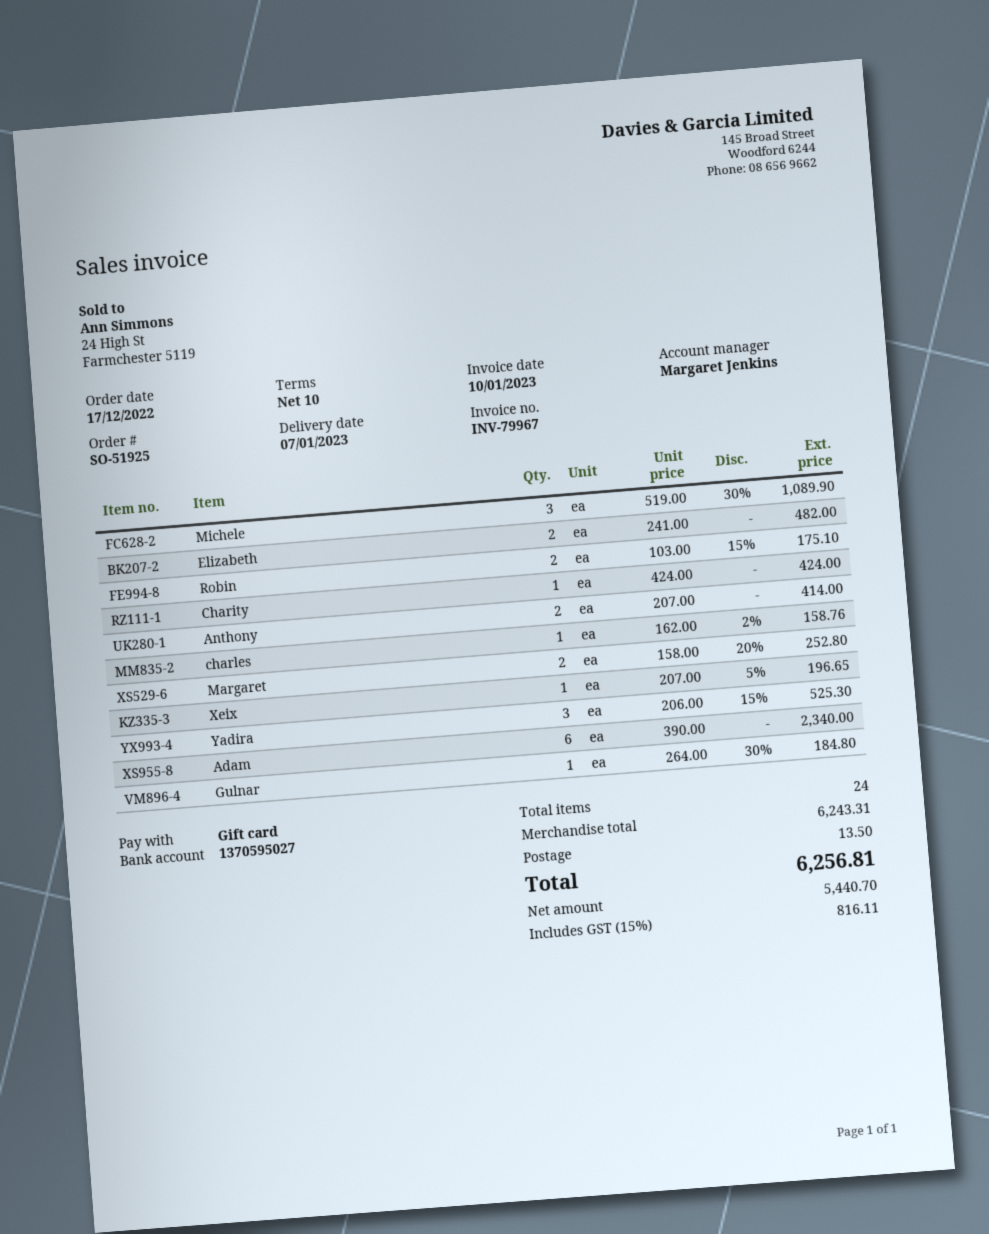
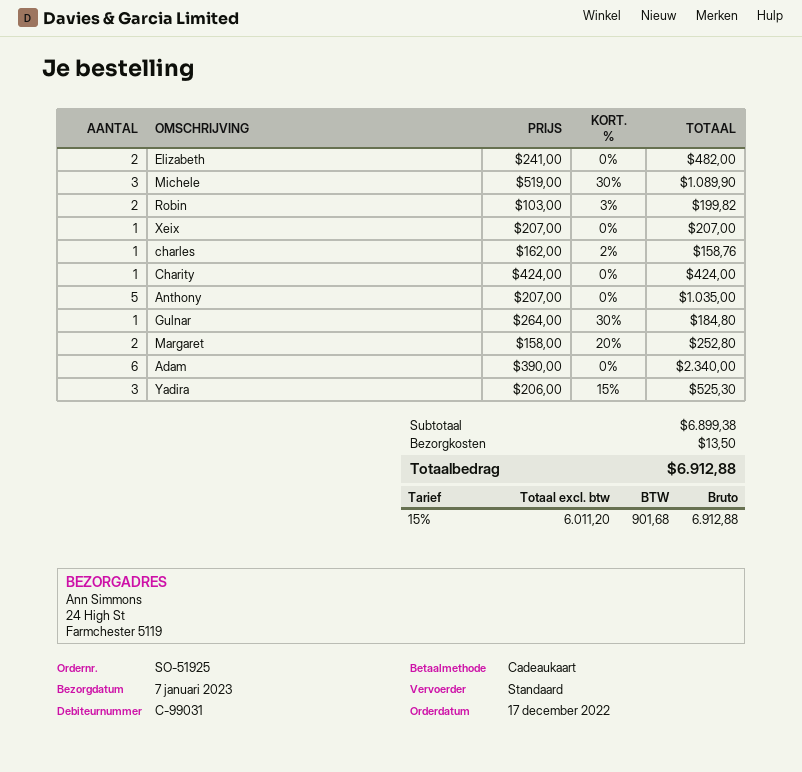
Robin: 2 x 103.00 - 15% = 175.10 -> 2 x 103.00 - 3% = 199.82
Anthony: 2 x 207.00 = 414.00 -> 5 x 207.00 = 1035.00
Xeix: 1 x 207.00 - 5% = 196.65 -> 1 x 207.00 = 207.00
subtotal: 6243.31 -> 6899.38
net: 5440.70 -> 6011.20
tax: 15% = 816.11 -> 15% = 901.68
total: 6256.81 -> 6912.88

